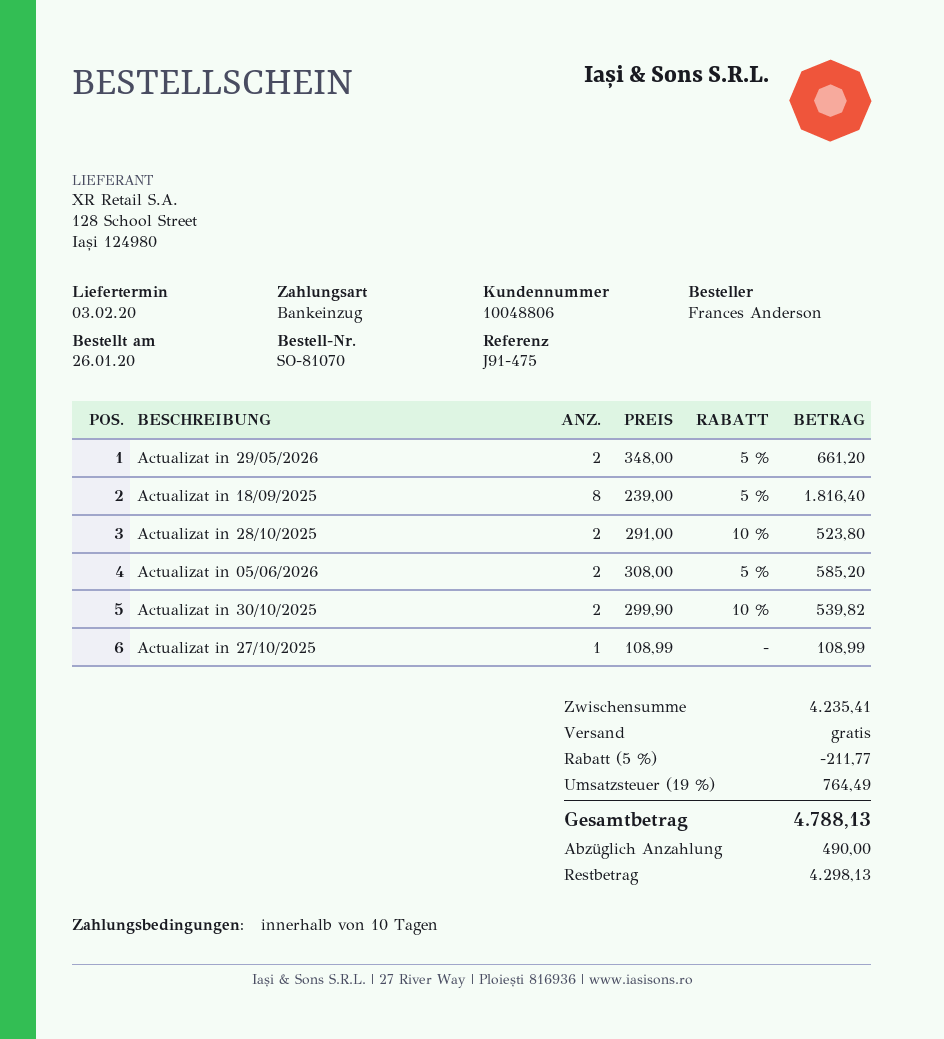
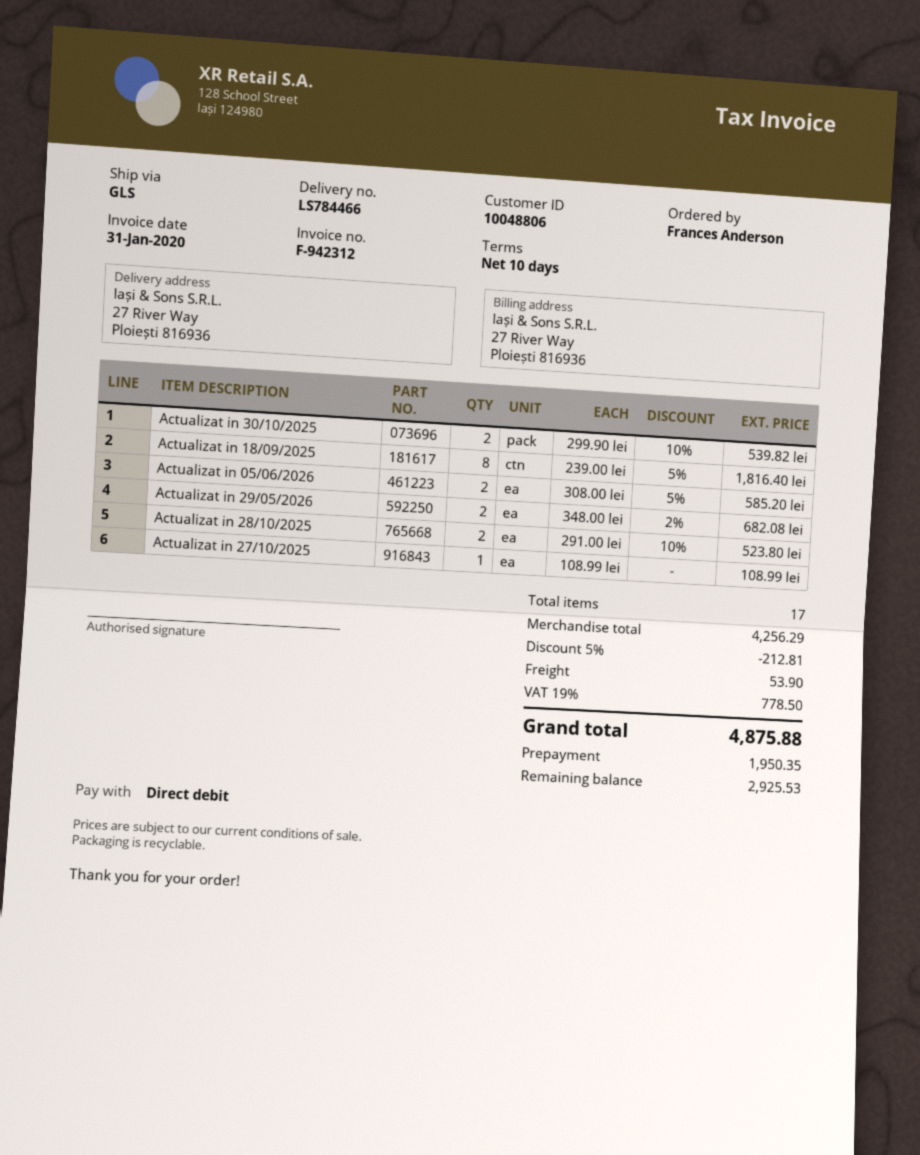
Actualizat in 29/05/2026: 2 x 348.00 - 5% = 661.20 -> 2 x 348.00 - 2% = 682.08
subtotal: 4235.41 -> 4256.29
discount: 5% = 211.77 -> 5% = 212.81
shipping: 0.00 -> 53.90
tax: 19% = 764.49 -> 19% = 778.50
total: 4788.13 -> 4875.88
deposit: 490.00 -> 1950.35
balance: 4298.13 -> 2925.53

